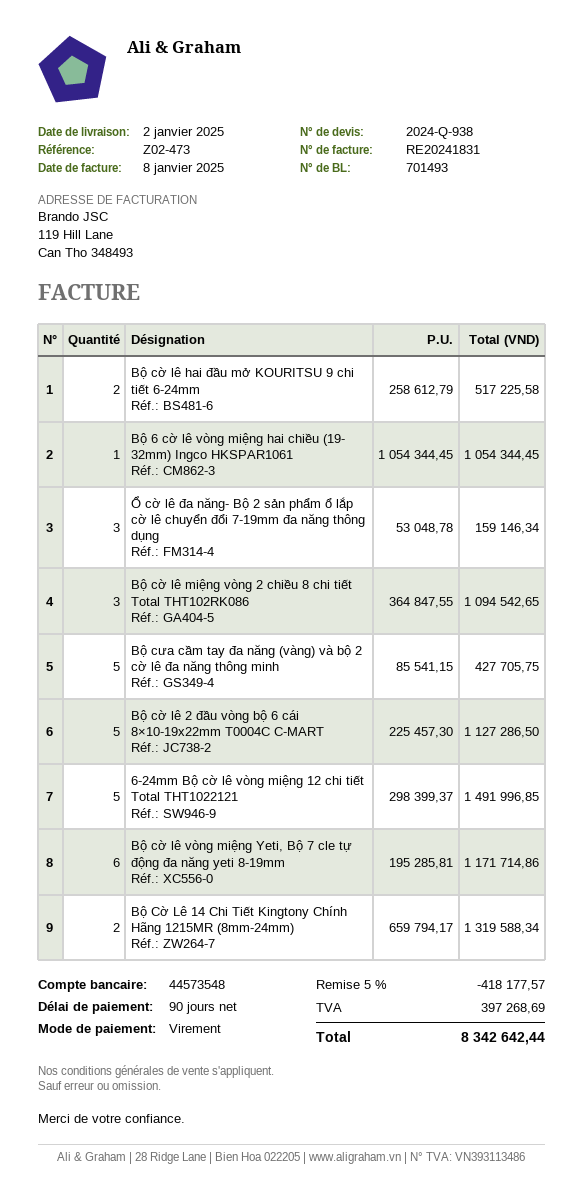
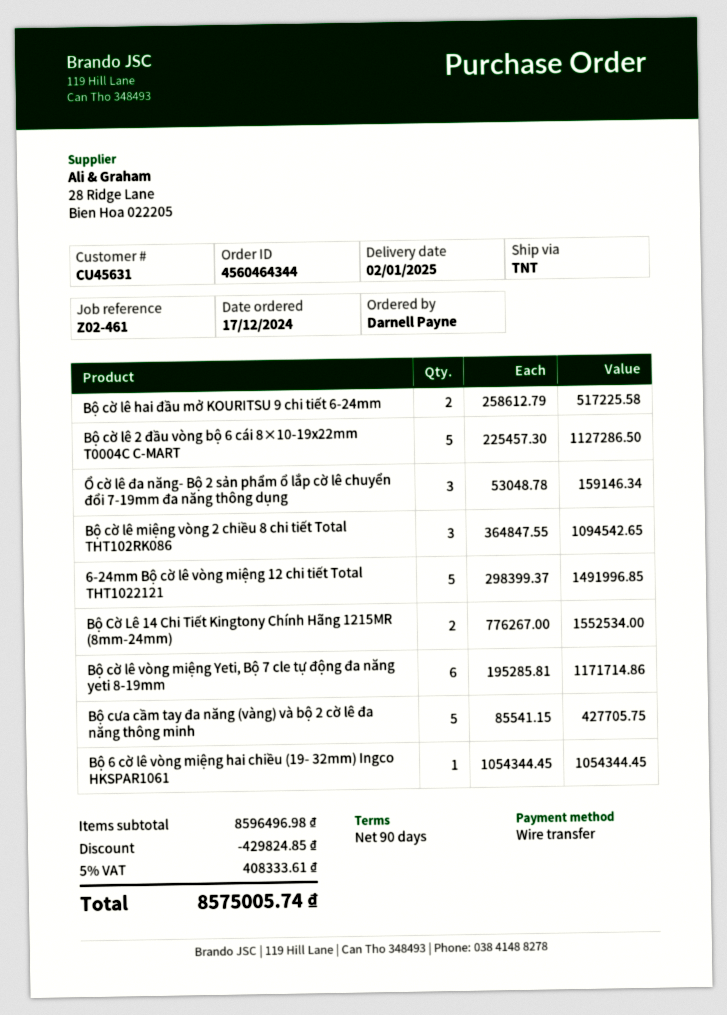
reference: Z02-473 -> Z02-461
Bộ Cờ Lê 14 Chi Tiết Kingtony Chính Hãng 1215MR (8mm-24mm): 2 x 659794.17 = 1319588.34 -> 2 x 776267.00 = 1552534.00
discount: 418177.57 -> 429824.85
tax: 397268.69 -> 408333.61
total: 8342642.44 -> 8575005.74

